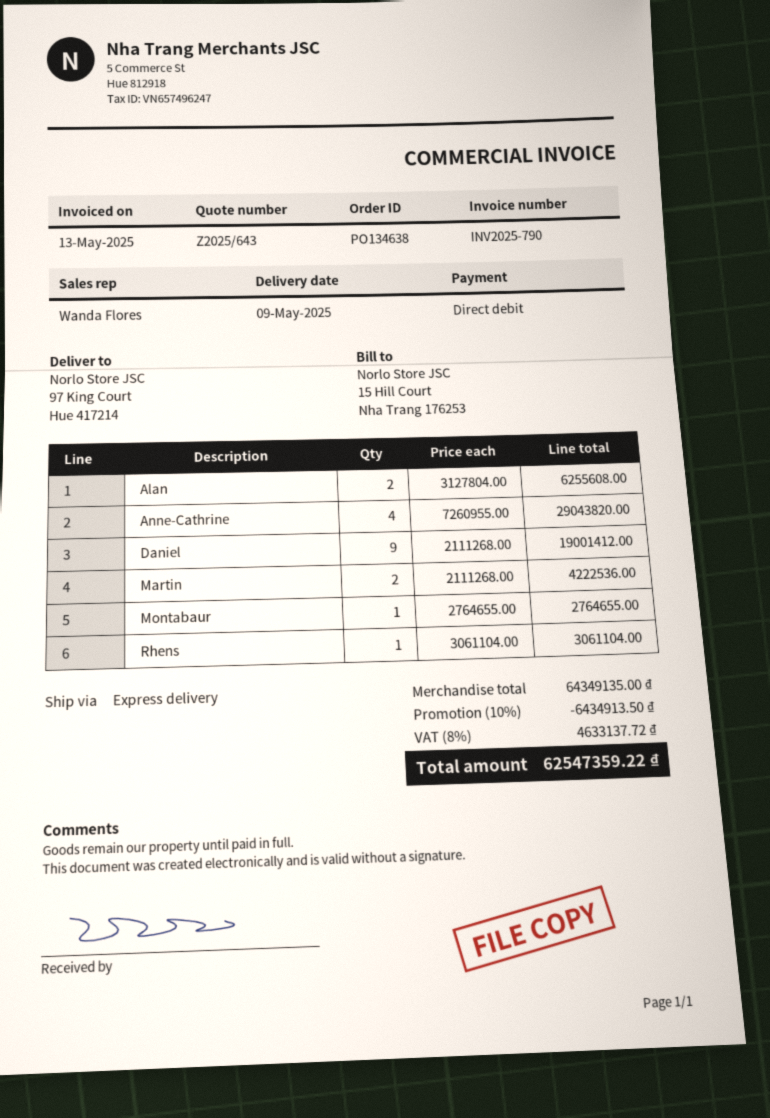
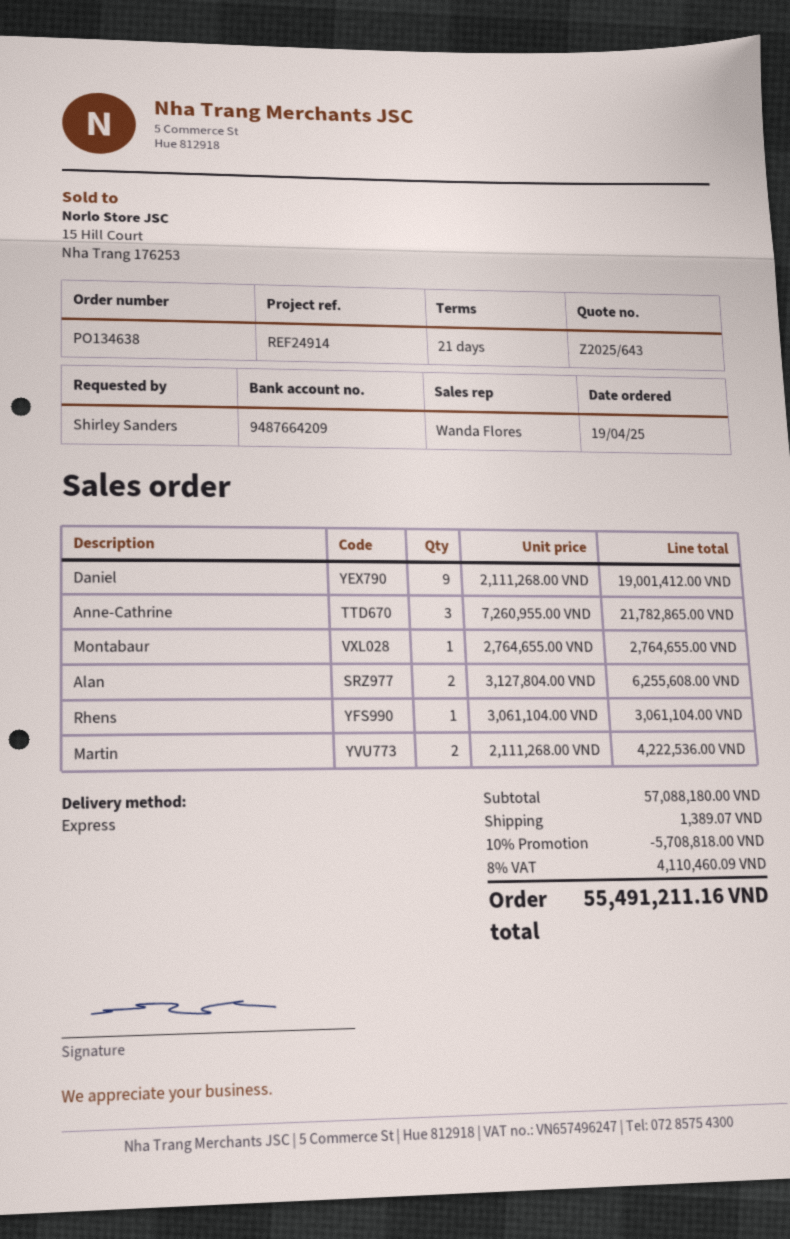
Anne-Cathrine: 4 x 7260955.00 = 29043820.00 -> 3 x 7260955.00 = 21782865.00
subtotal: 64349135.00 -> 57088180.00
discount: 10% = 6434913.50 -> 10% = 5708818.00
shipping: none -> 1389.07
tax: 8% = 4633137.72 -> 8% = 4110460.09
total: 62547359.22 -> 55491211.16

